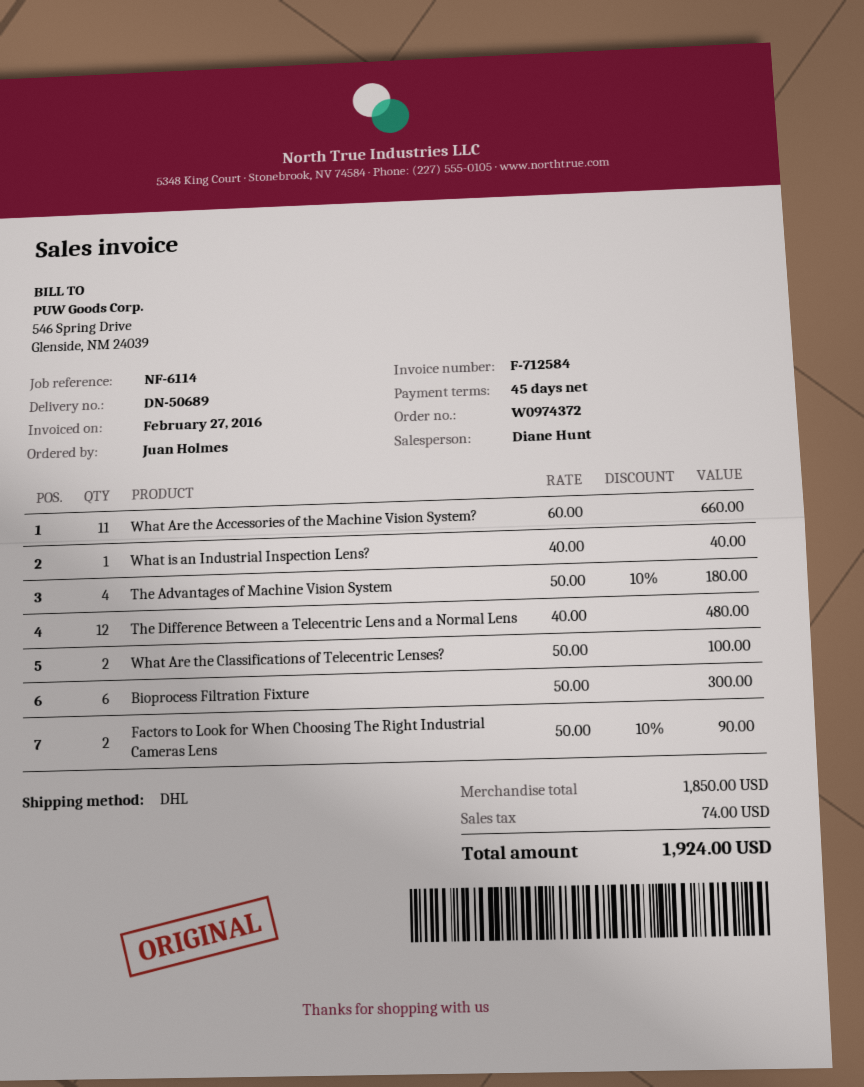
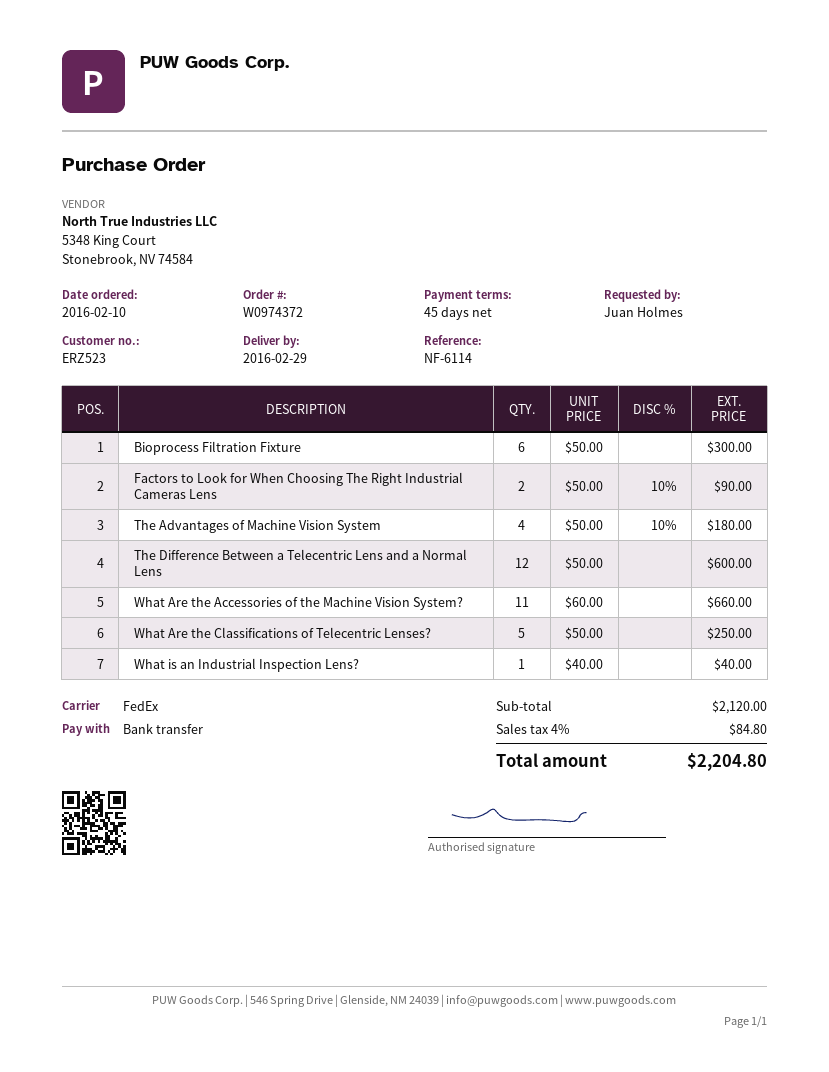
shipping method: DHL -> FedEx
The Difference Between a Telecentric Lens and a Normal Lens: 12 x 40.00 = 480.00 -> 12 x 50.00 = 600.00
What Are the Classifications of Telecentric Lenses?: 2 x 50.00 = 100.00 -> 5 x 50.00 = 250.00
subtotal: 1850.00 -> 2120.00
tax: 74.00 -> 84.80
total: 1924.00 -> 2204.80

